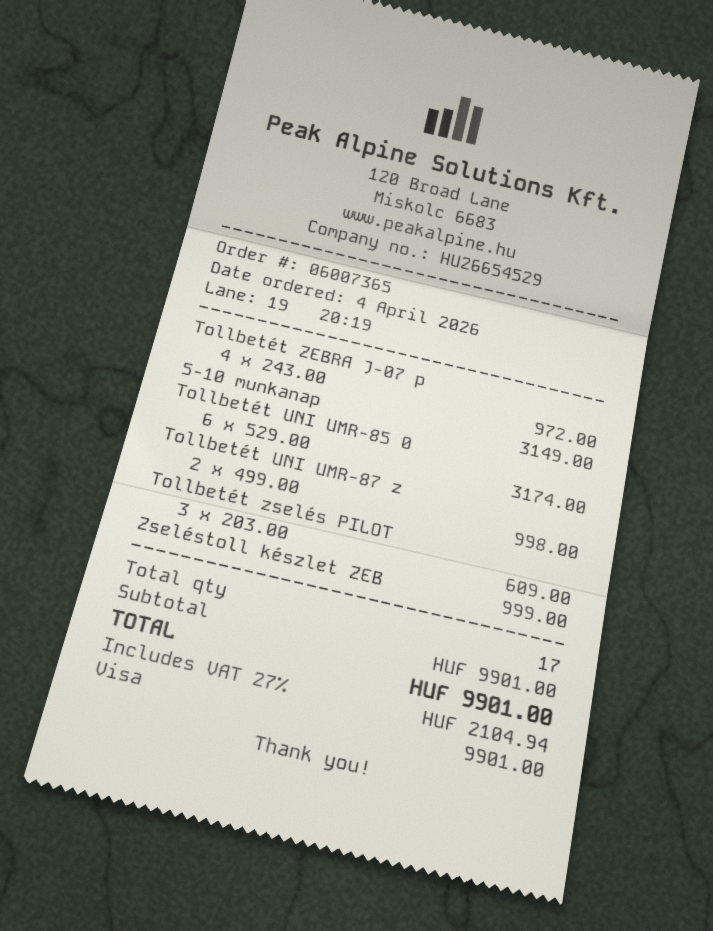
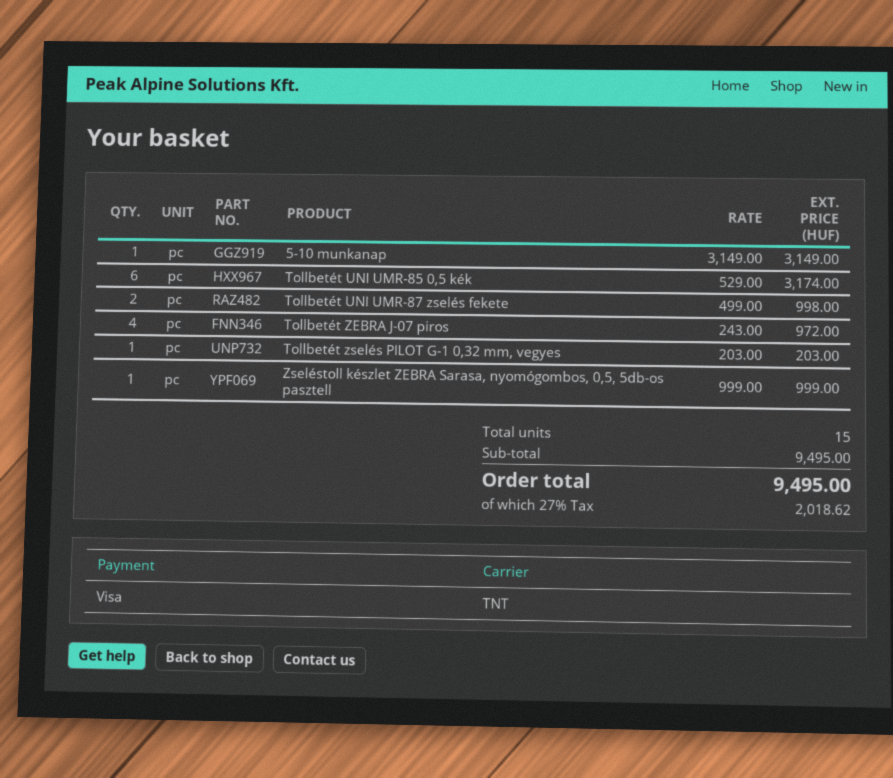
Tollbetét zselés PILOT: 3 x 203.00 = 609.00 -> 1 x 203.00 = 203.00
total quantity: 17 -> 15
subtotal: 9901.00 -> 9495.00
tax: 27% = 2104.94 -> 27% = 2018.62
total: 9901.00 -> 9495.00

